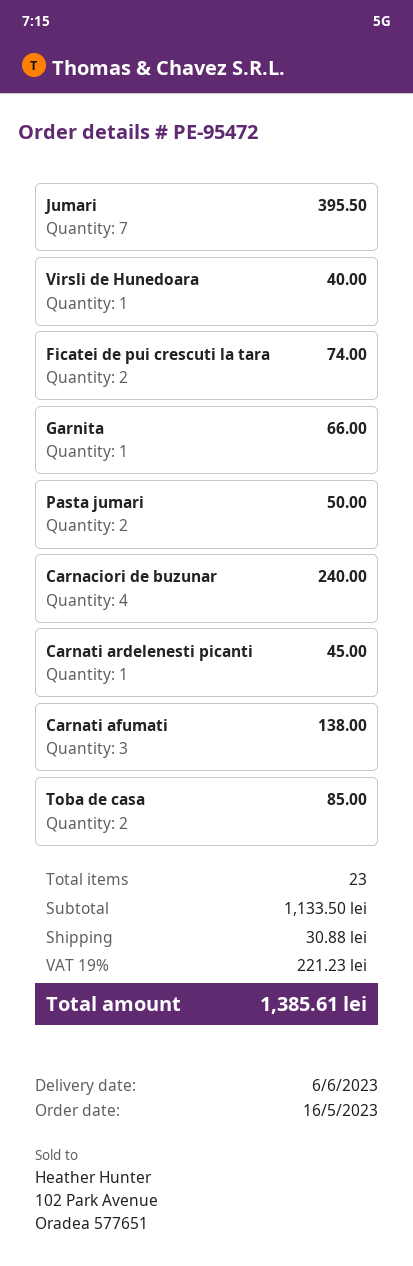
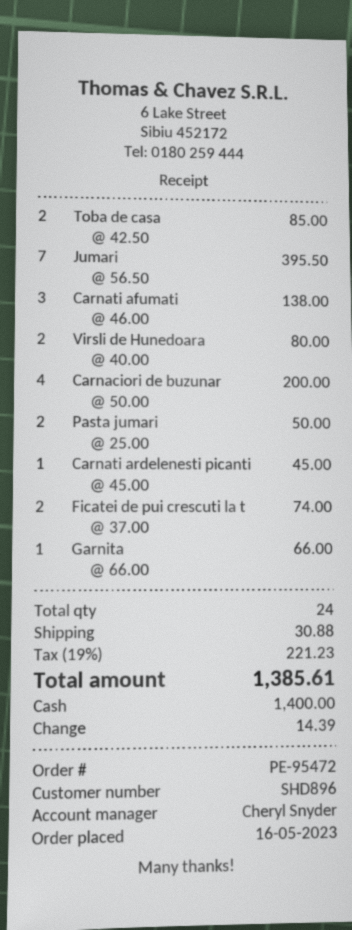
Virsli de Hunedoara: 1 for 40.00 -> 2 for 80.00
Carnaciori de buzunar: 4 for 240.00 -> 4 for 200.00
total quantity: 23 -> 24

